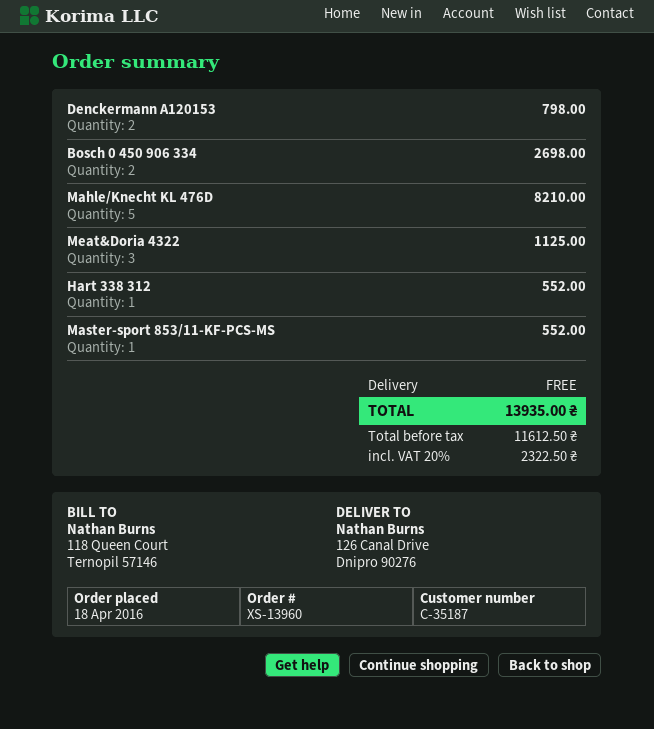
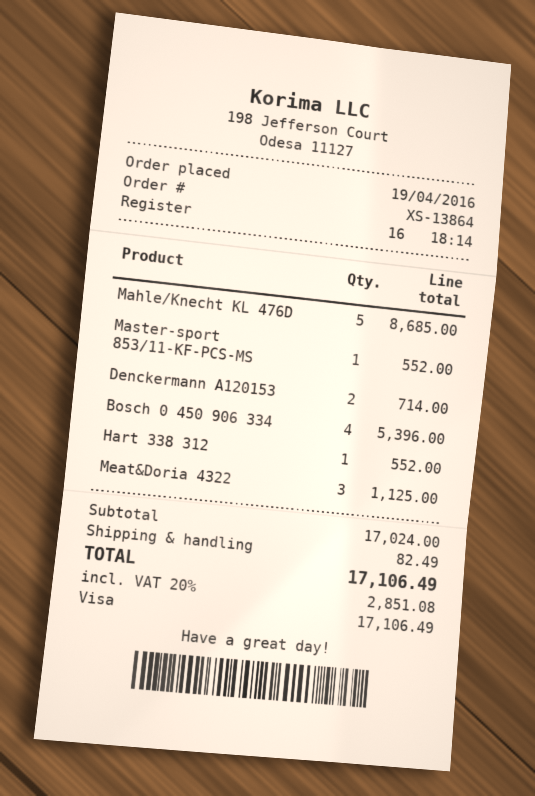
order number: XS-13960 -> XS-13864
order date: 2016-04-18 -> 2016-04-19
Denckermann A120153: 2 for 798.00 -> 2 for 714.00
Bosch 0 450 906 334: 2 for 2698.00 -> 4 for 5396.00
Mahle/Knecht KL 476D: 5 for 8210.00 -> 5 for 8685.00
shipping: 0.00 -> 82.49
tax: 20% = 2322.50 -> 20% = 2851.08
total: 13935.00 -> 17106.49

